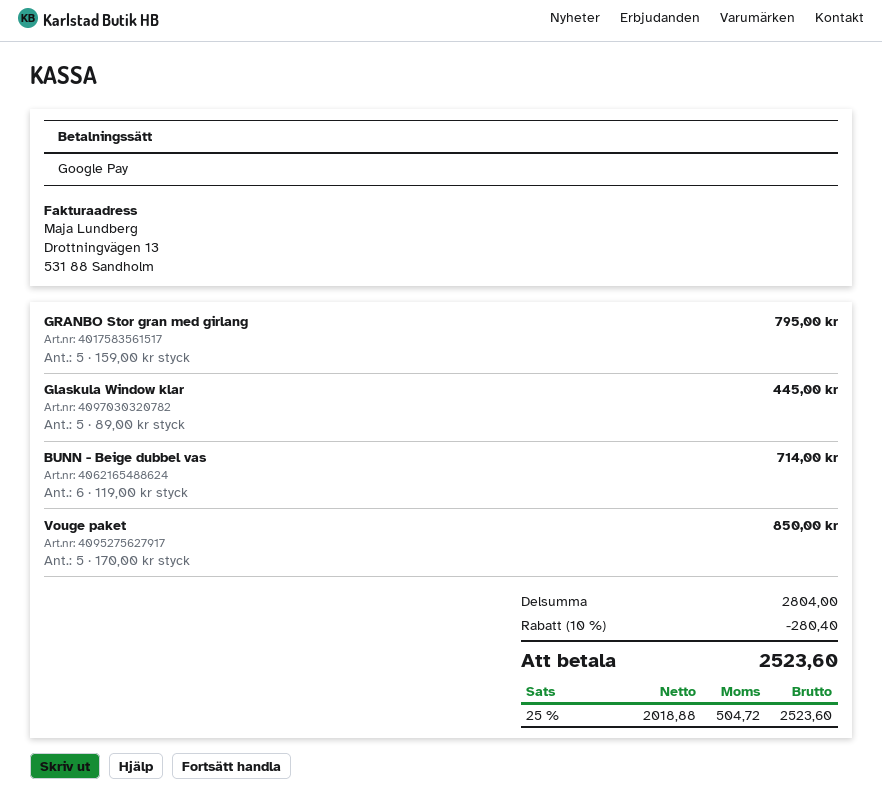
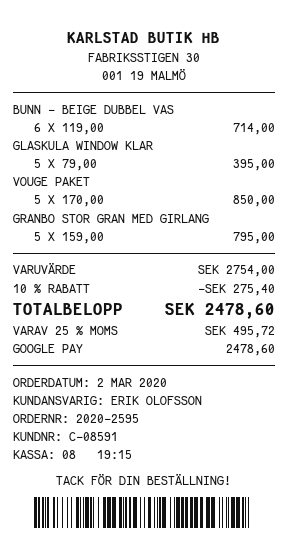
Glaskula Window klar: 5 x 89.00 = 445.00 -> 5 x 79.00 = 395.00
subtotal: 2804.00 -> 2754.00
discount: 10% = 280.40 -> 10% = 275.40
tax: 25% = 504.72 -> 25% = 495.72
total: 2523.60 -> 2478.60

